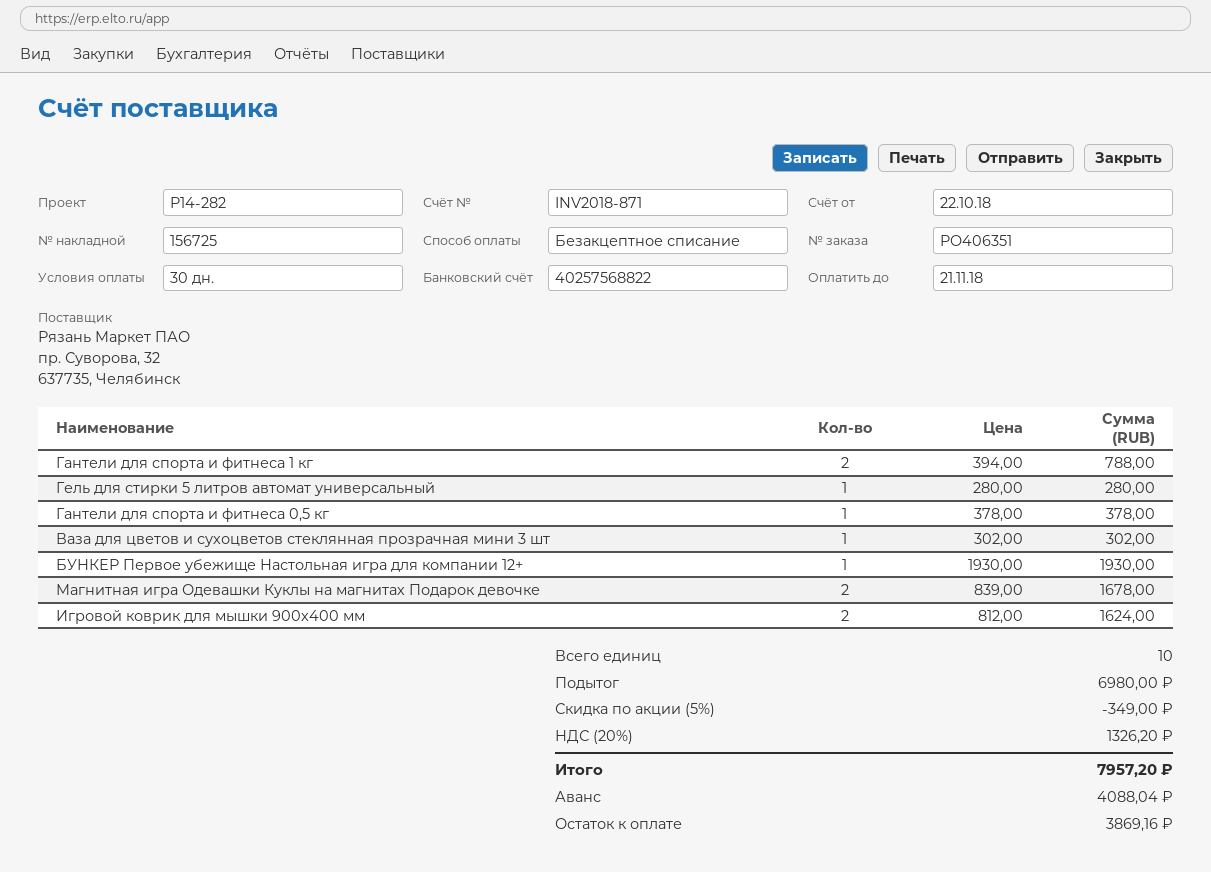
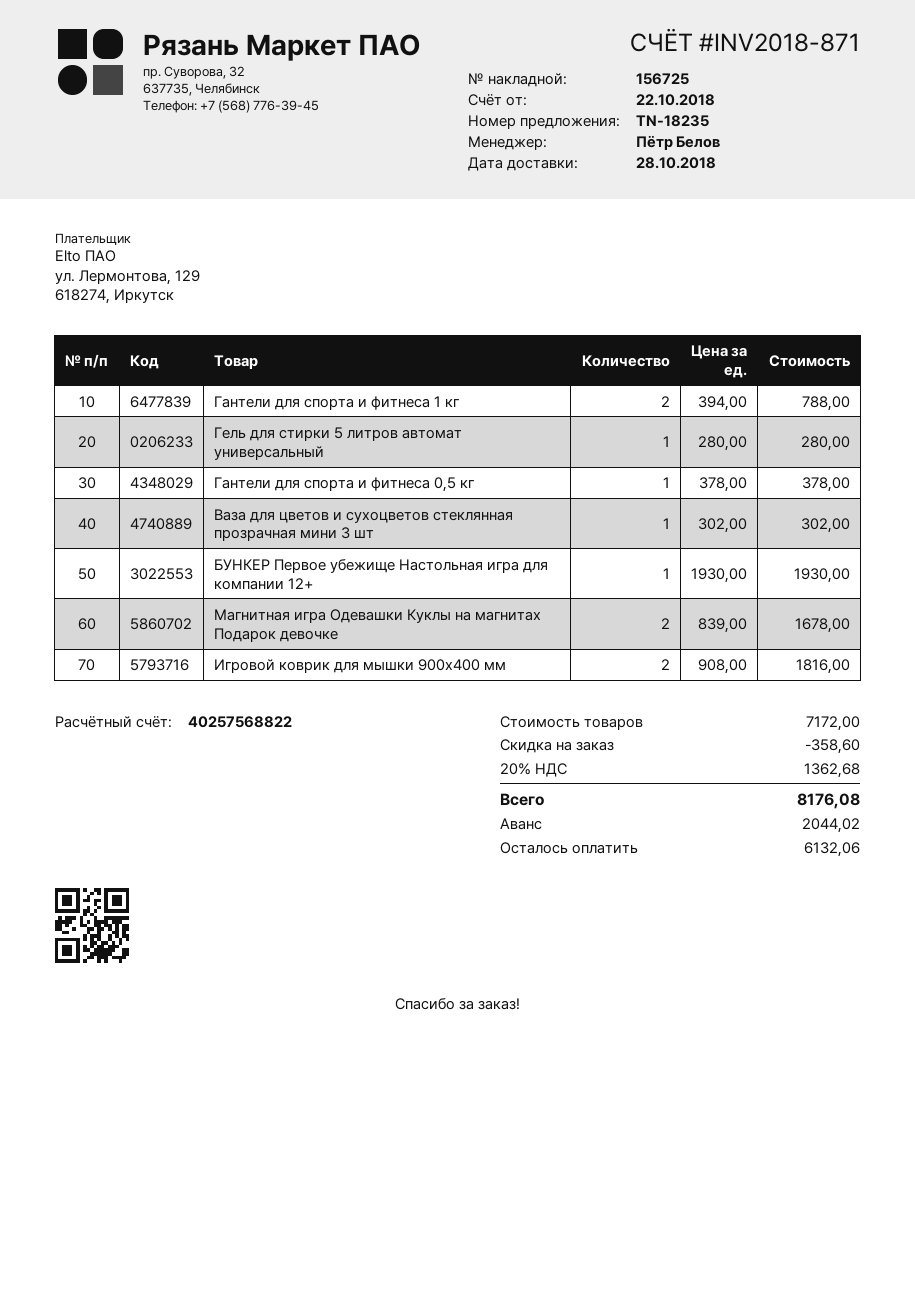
Игровой коврик для мышки 900х400 мм: 2 x 812.00 = 1624.00 -> 2 x 908.00 = 1816.00
subtotal: 6980.00 -> 7172.00
discount: 349.00 -> 358.60
tax: 20% = 1326.20 -> 20% = 1362.68
total: 7957.20 -> 8176.08
deposit: 4088.04 -> 2044.02
balance: 3869.16 -> 6132.06

